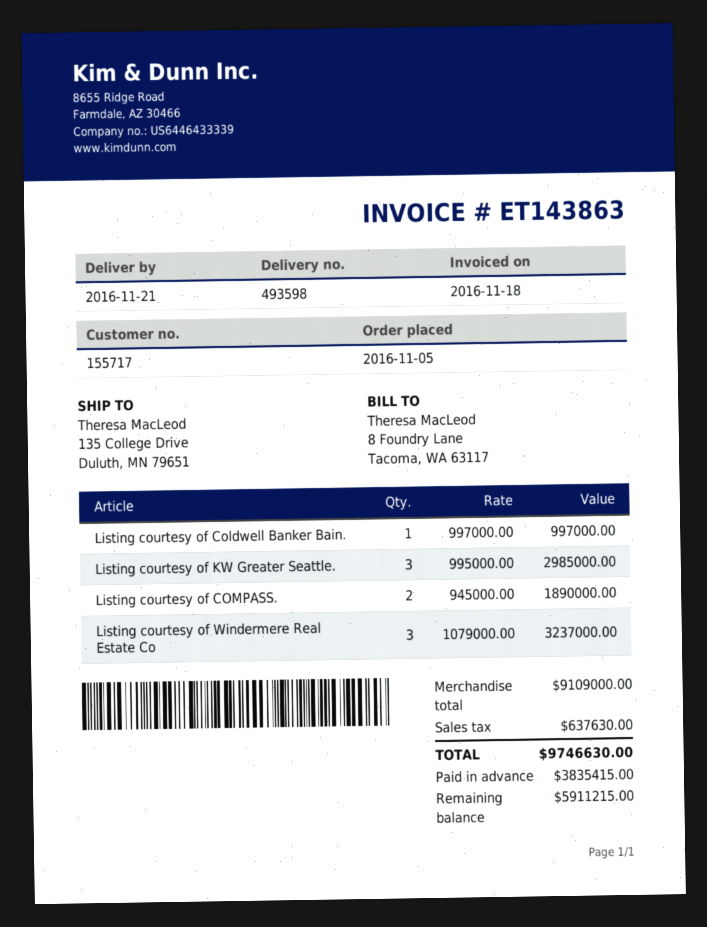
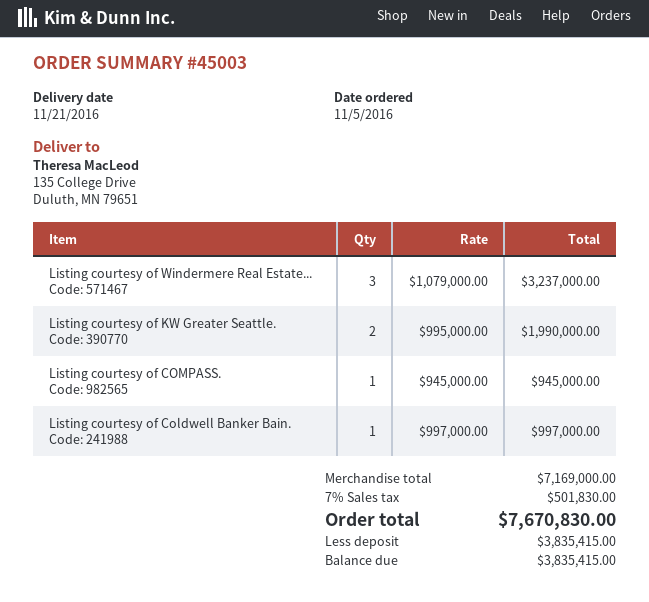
Listing courtesy of KW Greater Seattle.: 3 x 995000.00 = 2985000.00 -> 2 x 995000.00 = 1990000.00
Listing courtesy of COMPASS.: 2 x 945000.00 = 1890000.00 -> 1 x 945000.00 = 945000.00
subtotal: 9109000.00 -> 7169000.00
tax: 637630.00 -> 501830.00
total: 9746630.00 -> 7670830.00
balance: 5911215.00 -> 3835415.00

